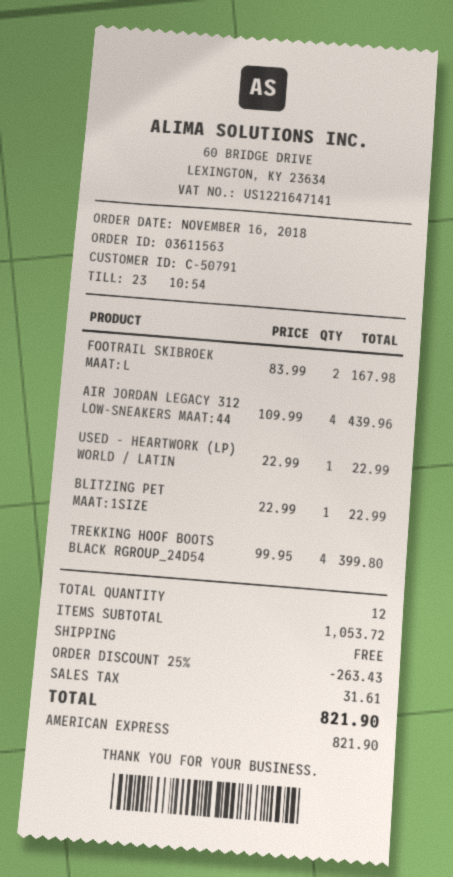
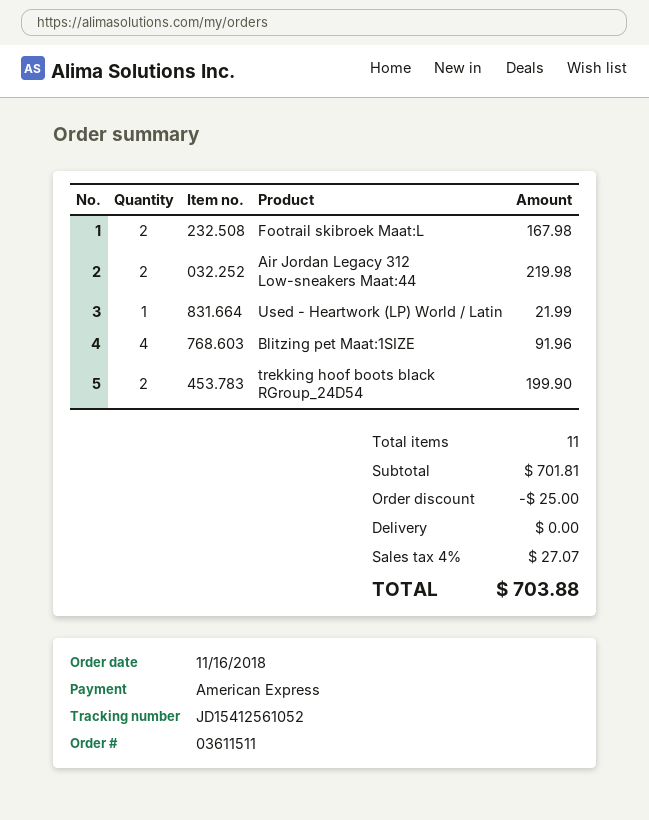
order number: 03611563 -> 03611511
AIR JORDAN LEGACY 312 LOW-SNEAKERS MAAT:44: 4 for 439.96 -> 2 for 219.98
USED - HEARTWORK (LP) WORLD / LATIN: 1 for 22.99 -> 1 for 21.99
BLITZING PET MAAT:1SIZE: 1 for 22.99 -> 4 for 91.96
TREKKING HOOF BOOTS BLACK RGROUP_24D54: 4 for 399.80 -> 2 for 199.90
total quantity: 12 -> 11
subtotal: 1053.72 -> 701.81
discount: 263.43 -> 25.00
tax: 31.61 -> 27.07
total: 821.90 -> 703.88

